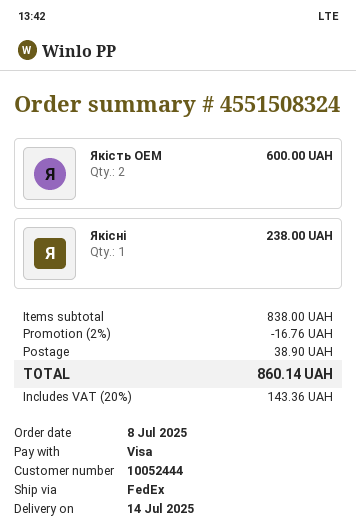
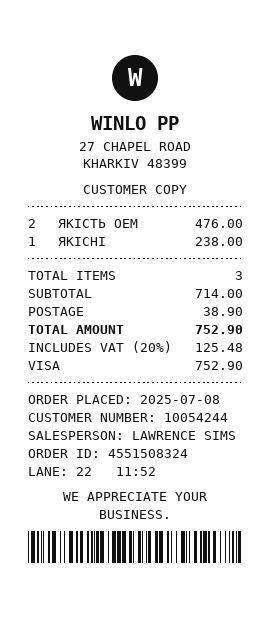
customer number: 10052444 -> 10054244
Якість OEM: 2 for 600.00 -> 2 for 476.00
subtotal: 838.00 -> 714.00
discount: 2% = 16.76 -> none
tax: 20% = 143.36 -> 20% = 125.48
total: 860.14 -> 752.90

